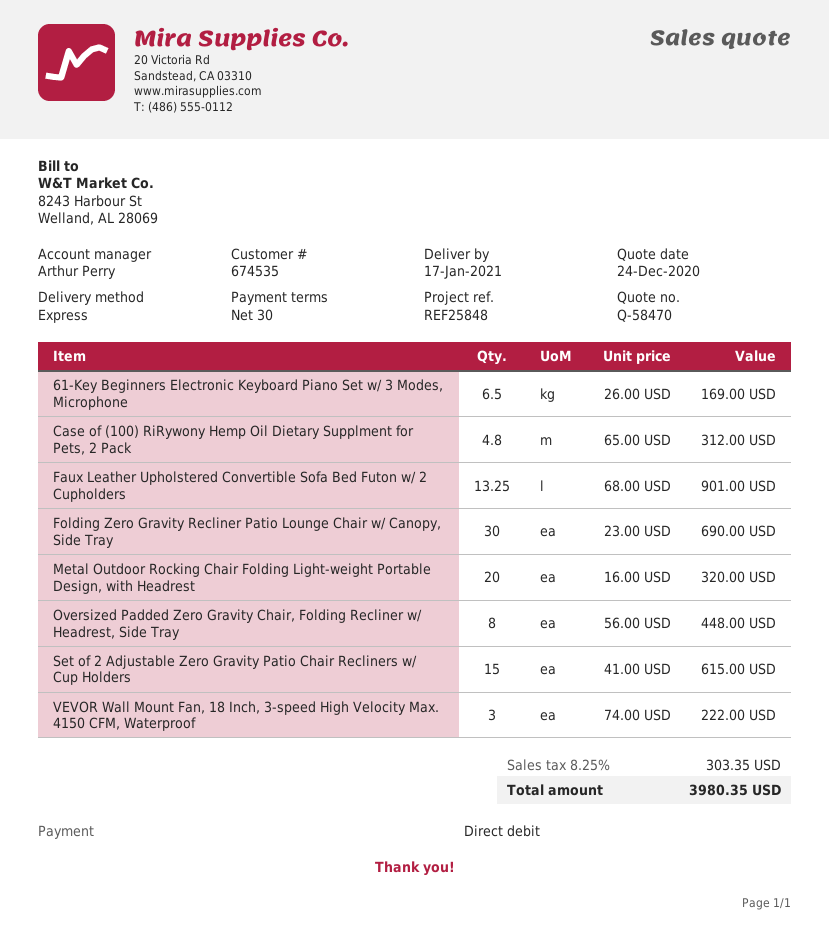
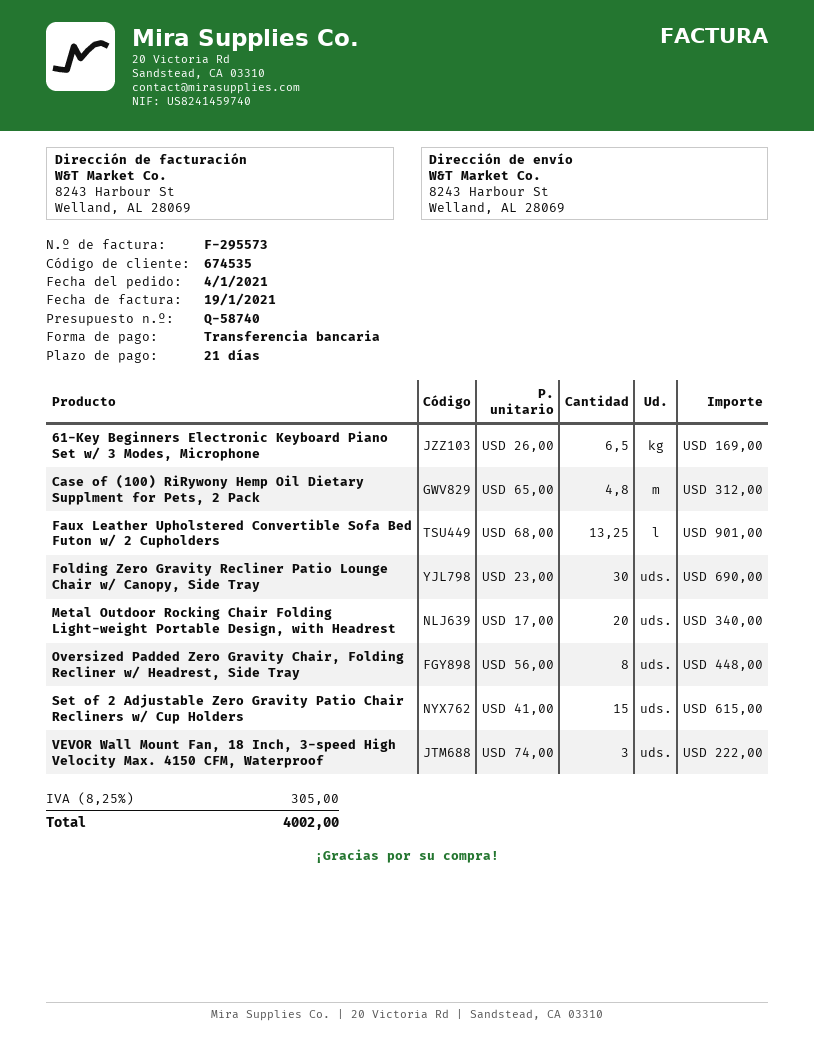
quote number: Q-58470 -> Q-58740
payment terms: 30 days -> 21 days
payment method: direct debit -> bank transfer
Metal Outdoor Rocking Chair Folding Light-weight Portable Design, with Headrest: 20 x 16.00 = 320.00 -> 20 x 17.00 = 340.00
tax: 8.25% = 303.35 -> 8.25% = 305.00
total: 3980.35 -> 4002.00

